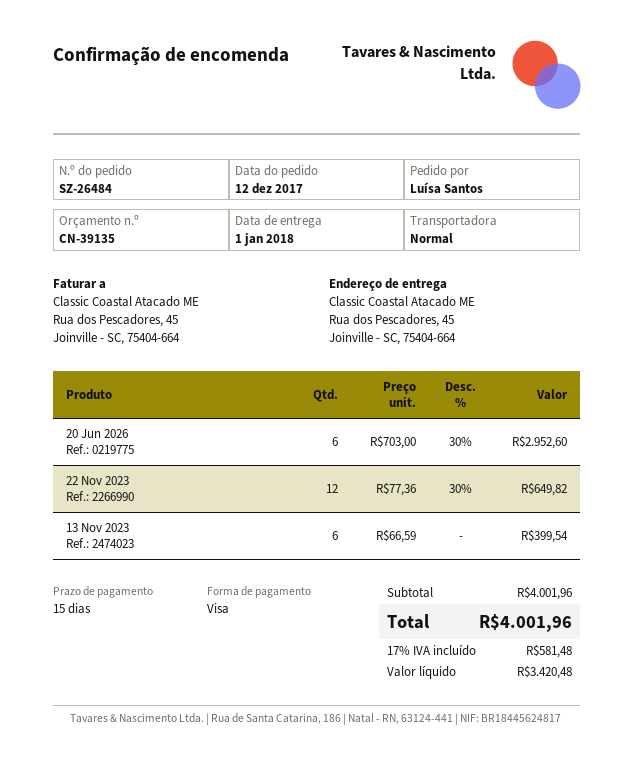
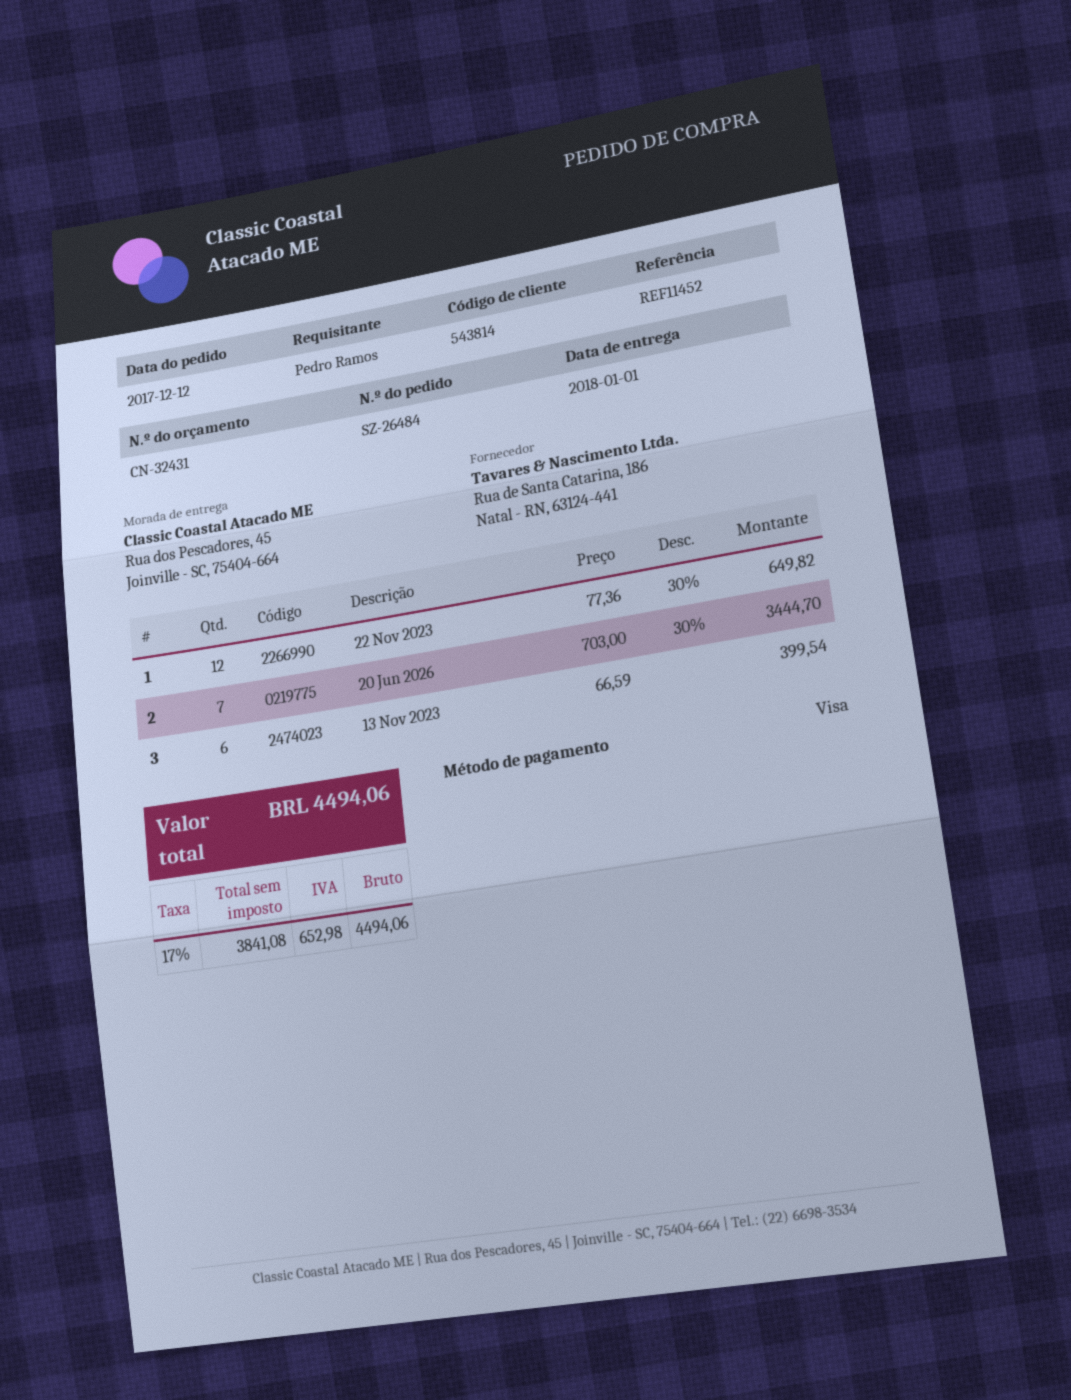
quote number: CN-39135 -> CN-32431
ordered by: Luísa Santos -> Pedro Ramos
20 Jun 2026: 6 x 703.00 - 30% = 2952.60 -> 7 x 703.00 - 30% = 3444.70
net: 3420.48 -> 3841.08
tax: 17% = 581.48 -> 17% = 652.98
total: 4001.96 -> 4494.06

